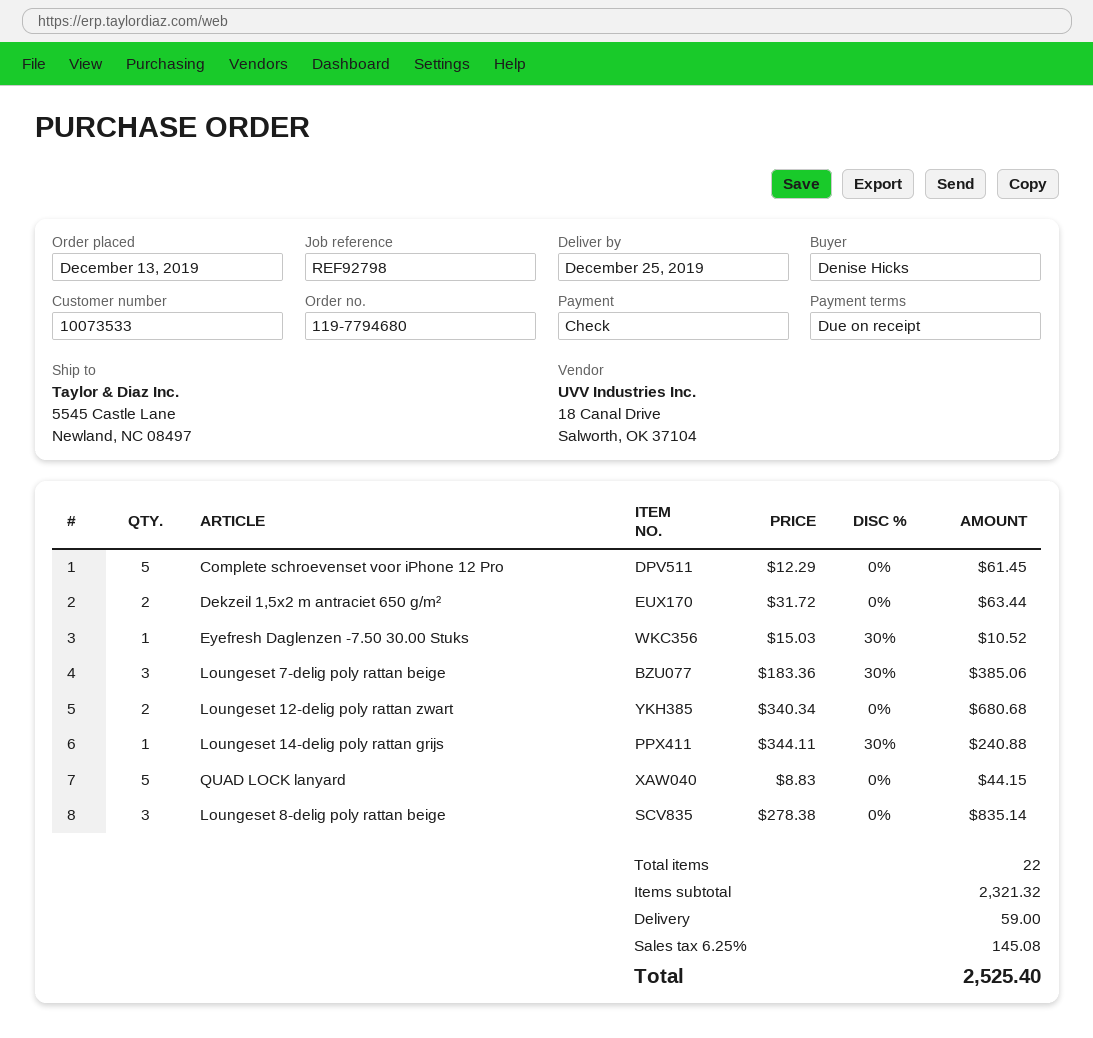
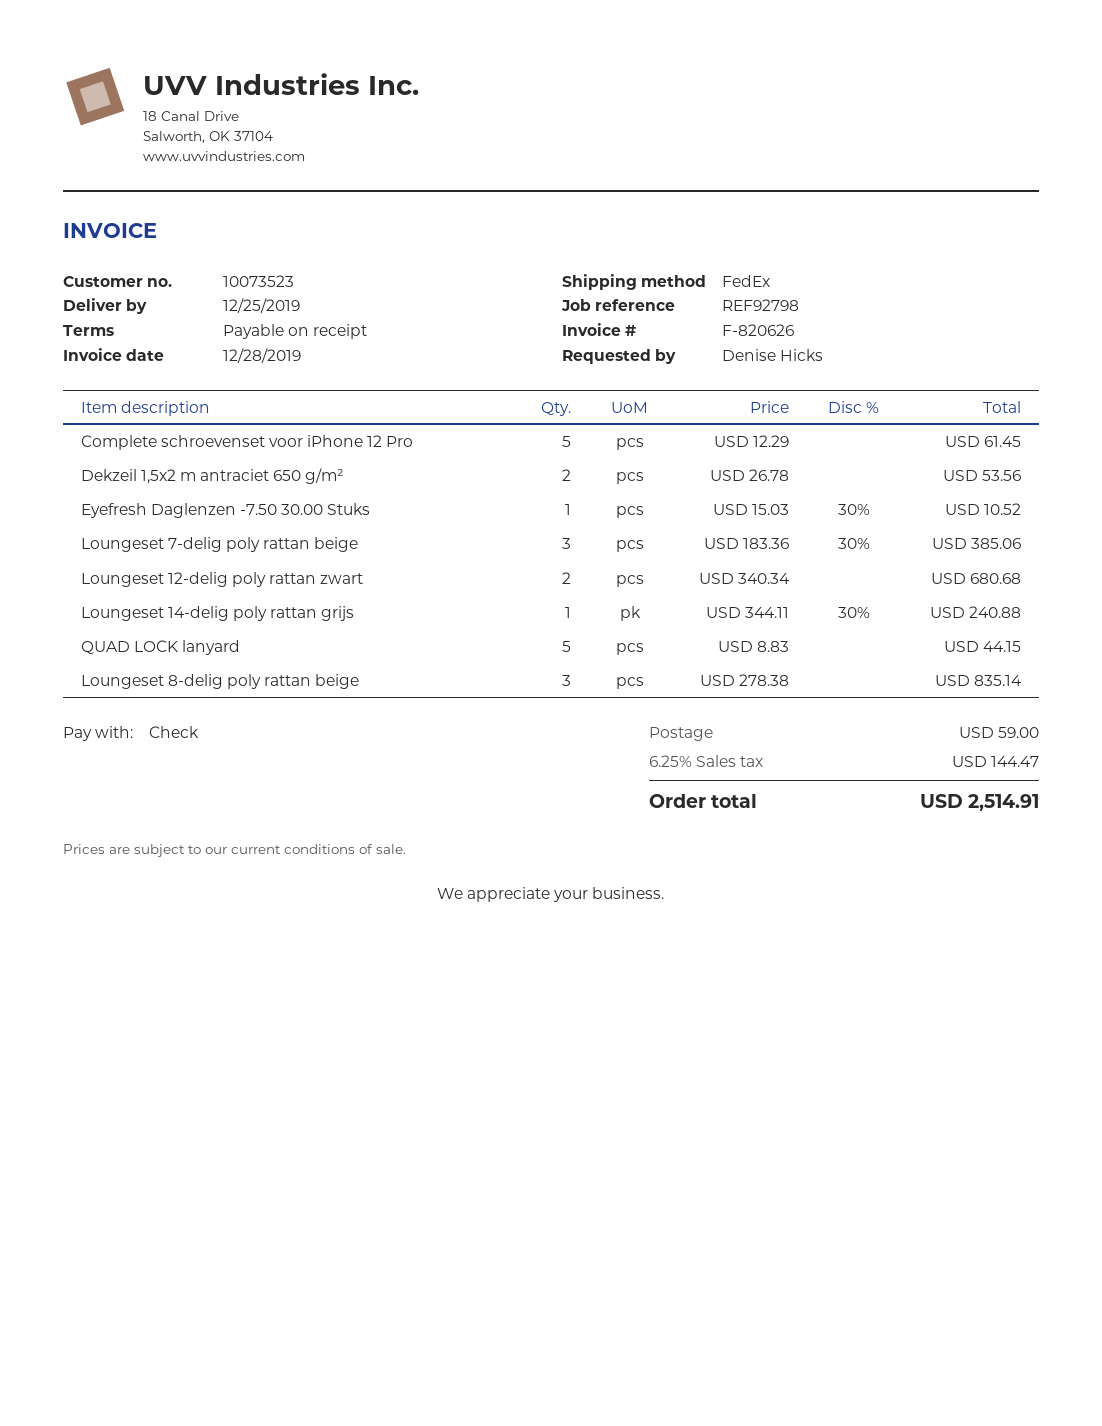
customer number: 10073533 -> 10073523
Dekzeil 1,5x2 m antraciet 650 g/m²: 2 x 31.72 = 63.44 -> 2 x 26.78 = 53.56
tax: 6.25% = 145.08 -> 6.25% = 144.47
total: 2525.40 -> 2514.91

